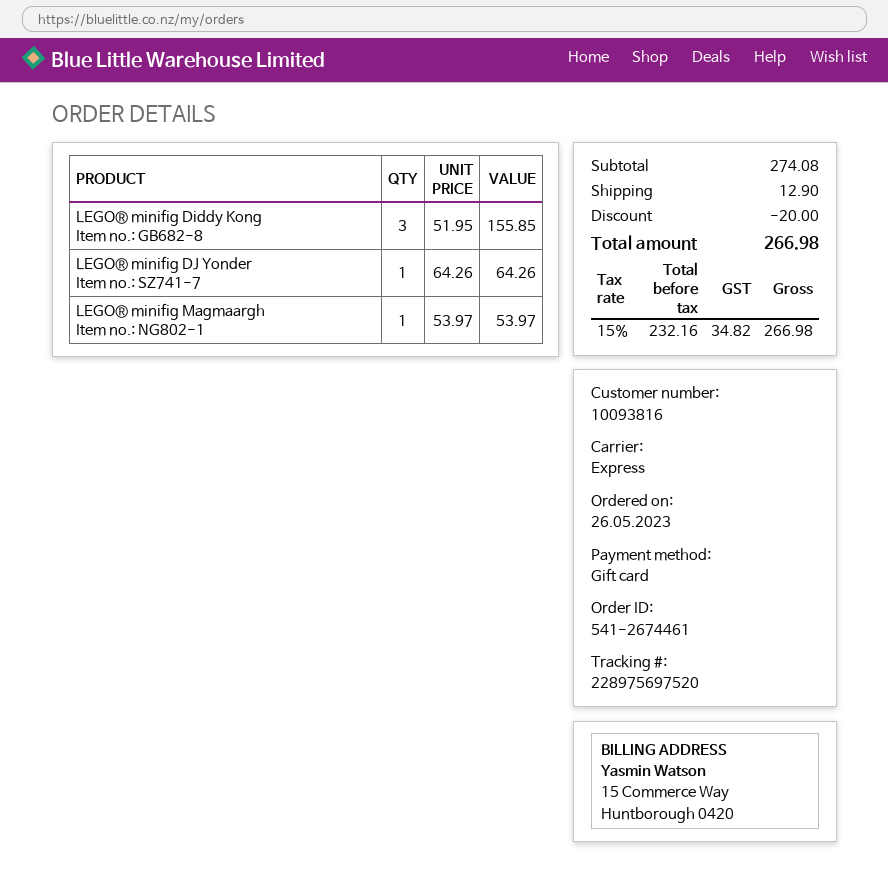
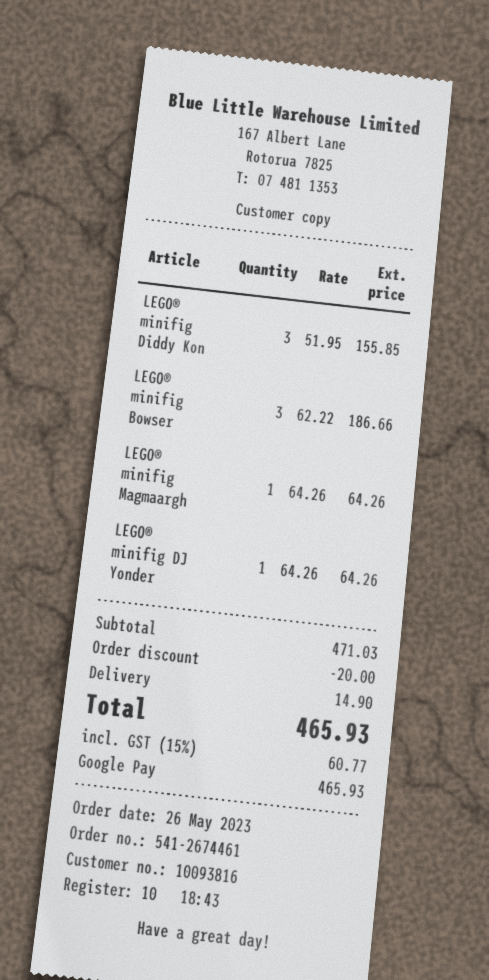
payment method: gift card -> Google Pay
LEGO® minifig Magmaargh: 1 x 53.97 = 53.97 -> 1 x 64.26 = 64.26
LEGO® minifig Bowser: none -> 3 x 62.22 = 186.66
subtotal: 274.08 -> 471.03
shipping: 12.90 -> 14.90
tax: 15% = 34.82 -> 15% = 60.77
total: 266.98 -> 465.93

